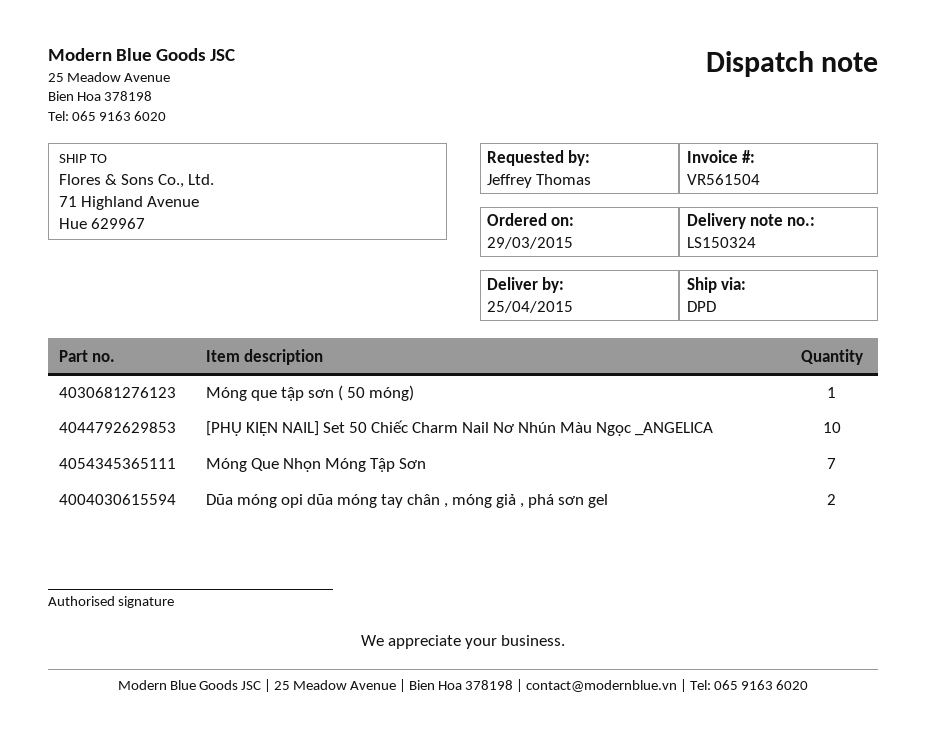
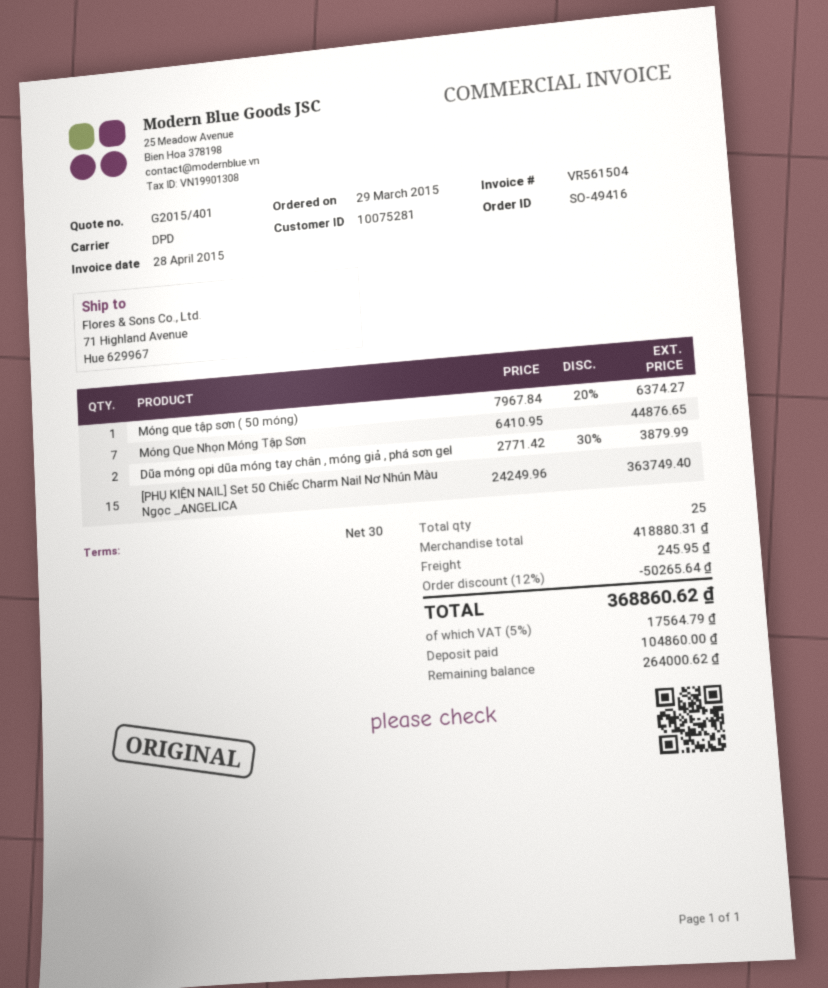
[PHỤ KIỆN NAIL] Set 50 Chiếc Charm Nail Nơ Nhún Màu Ngọc _ANGELICA: 10 -> 15

